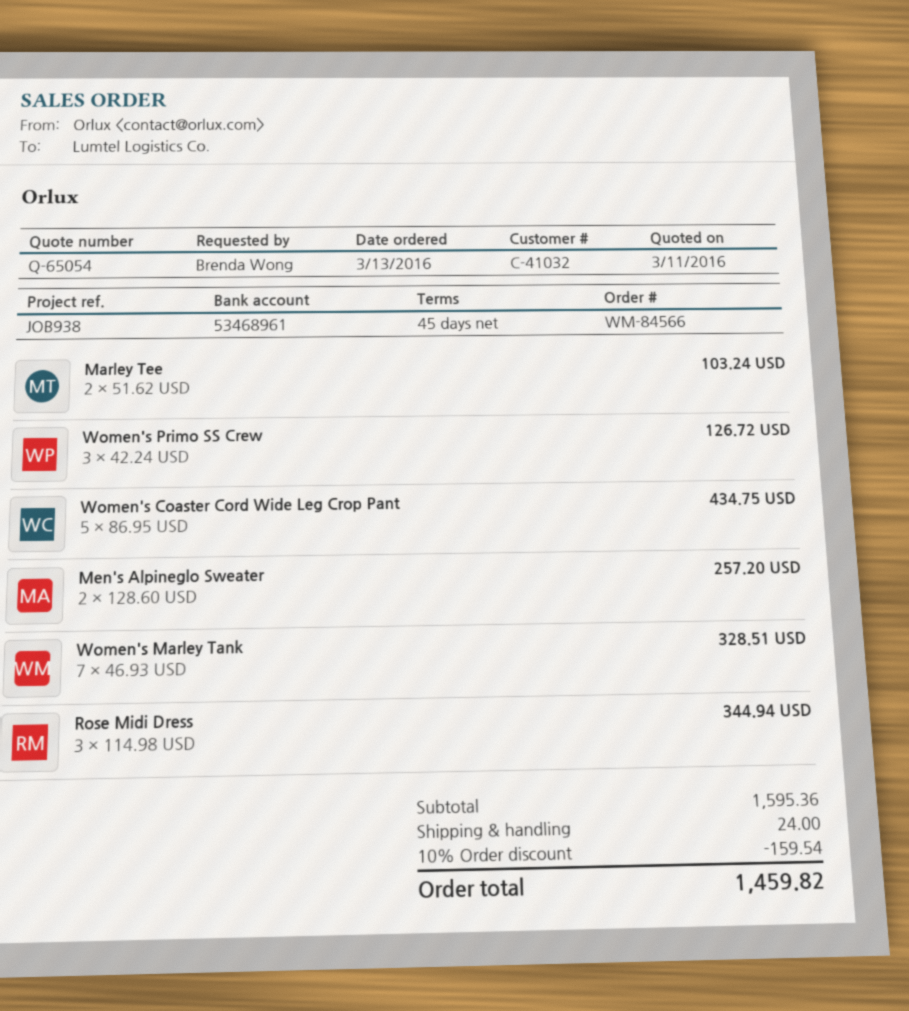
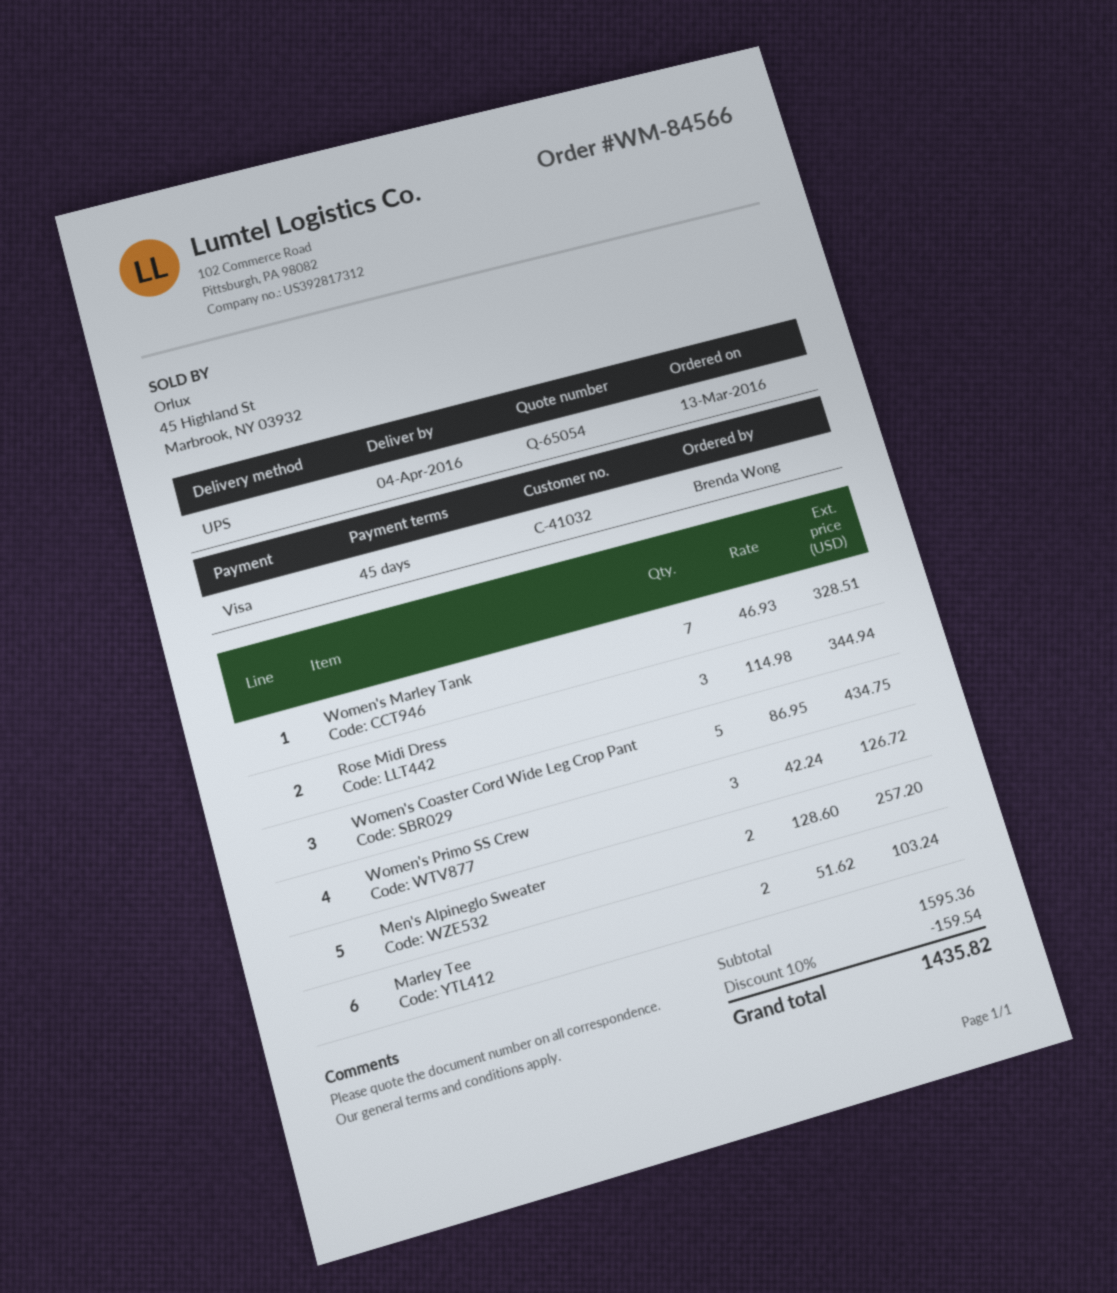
shipping: 24.00 -> none
total: 1459.82 -> 1435.82

